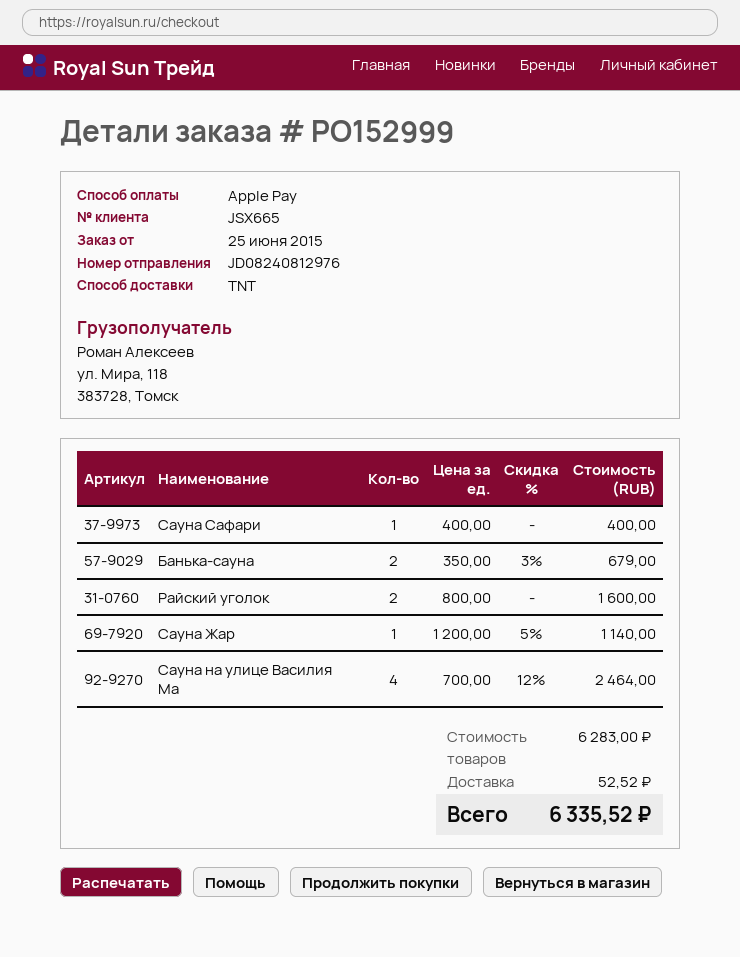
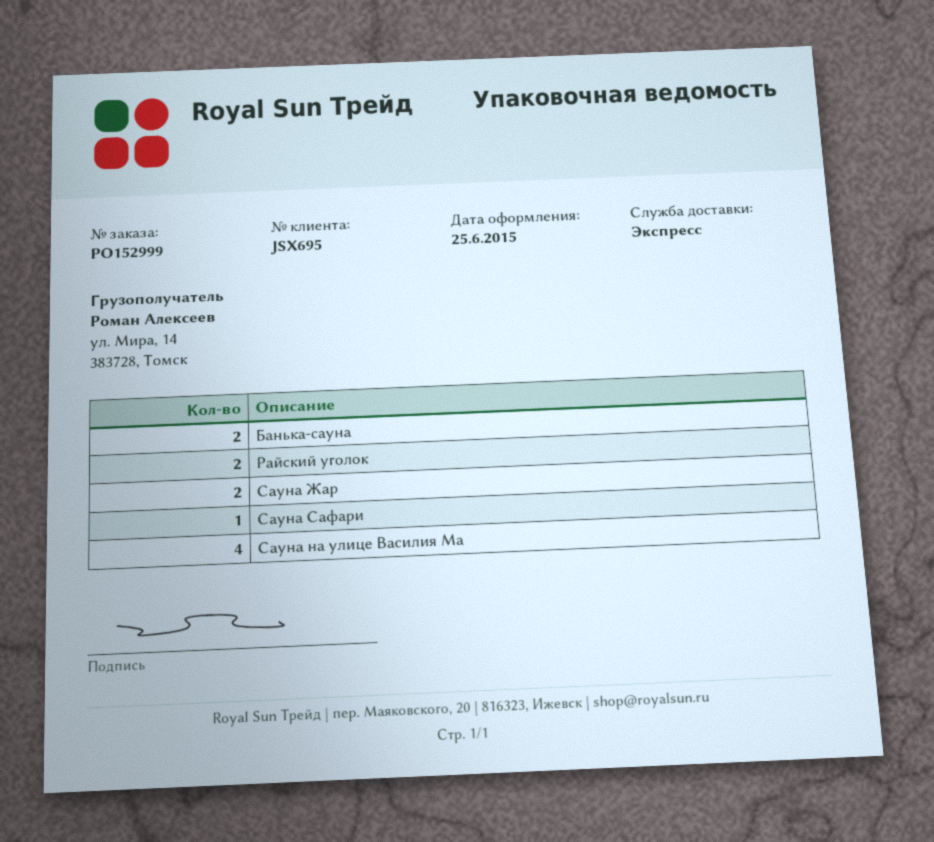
customer number: JSX665 -> JSX695
shipping method: TNT -> express
ship to: ул. Мира, 118, 383728, Томск -> ул. Мира, 14, 383728, Томск
Сауна Жар: 1 -> 2

